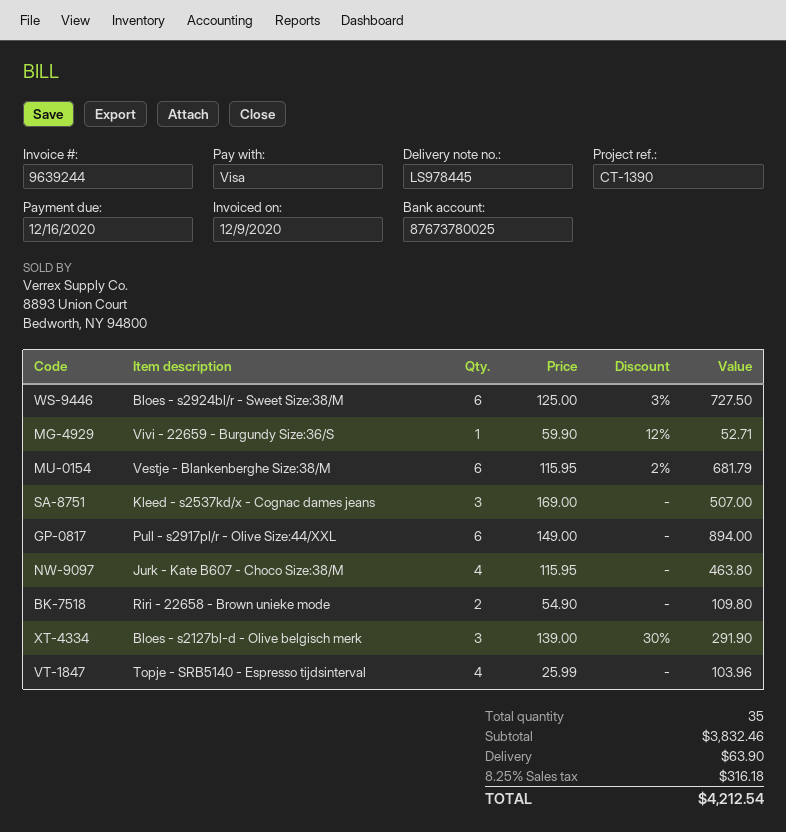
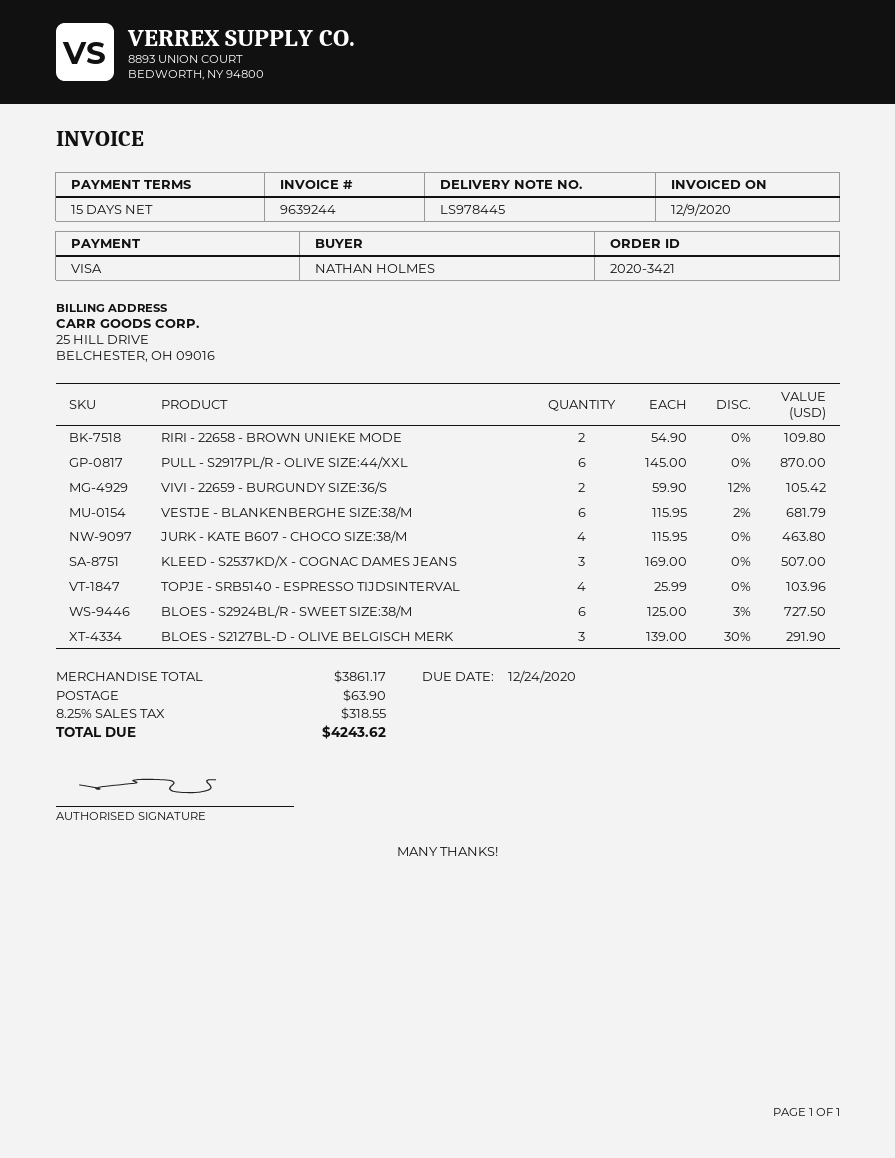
due date: 2020-12-16 -> 2020-12-24
Vivi - 22659 - Burgundy Size:36/S: 1 x 59.90 - 12% = 52.71 -> 2 x 59.90 - 12% = 105.42
Pull - s2917pl/r - Olive Size:44/XXL: 6 x 149.00 = 894.00 -> 6 x 145.00 = 870.00
subtotal: 3832.46 -> 3861.17
tax: 8.25% = 316.18 -> 8.25% = 318.55
total: 4212.54 -> 4243.62

